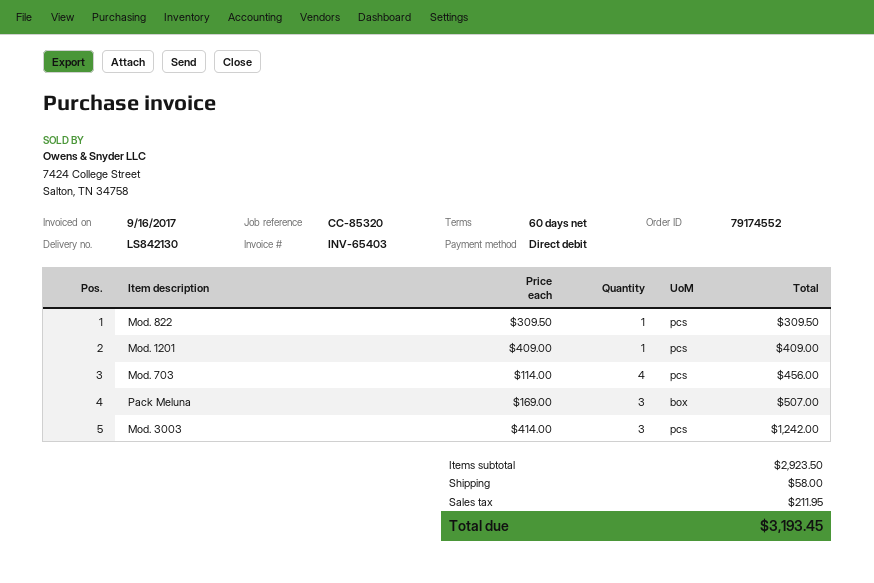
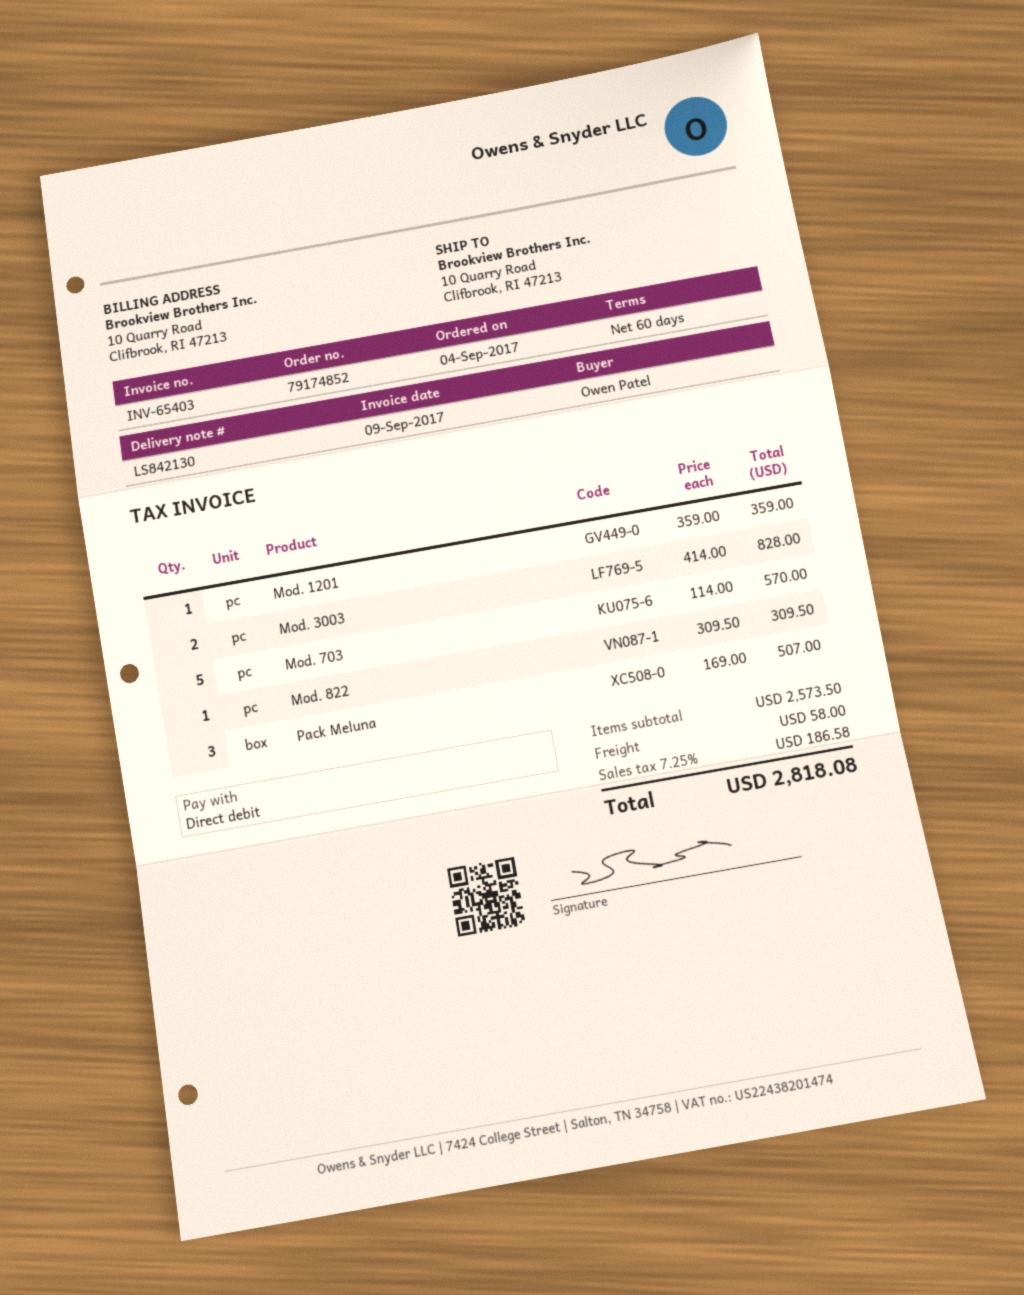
order number: 79174552 -> 79174852
invoice date: 2017-09-16 -> 2017-09-09
Mod. 1201: 1 x 409.00 = 409.00 -> 1 x 359.00 = 359.00
Mod. 703: 4 x 114.00 = 456.00 -> 5 x 114.00 = 570.00
Mod. 3003: 3 x 414.00 = 1242.00 -> 2 x 414.00 = 828.00
subtotal: 2923.50 -> 2573.50
tax: 211.95 -> 186.58
total: 3193.45 -> 2818.08

